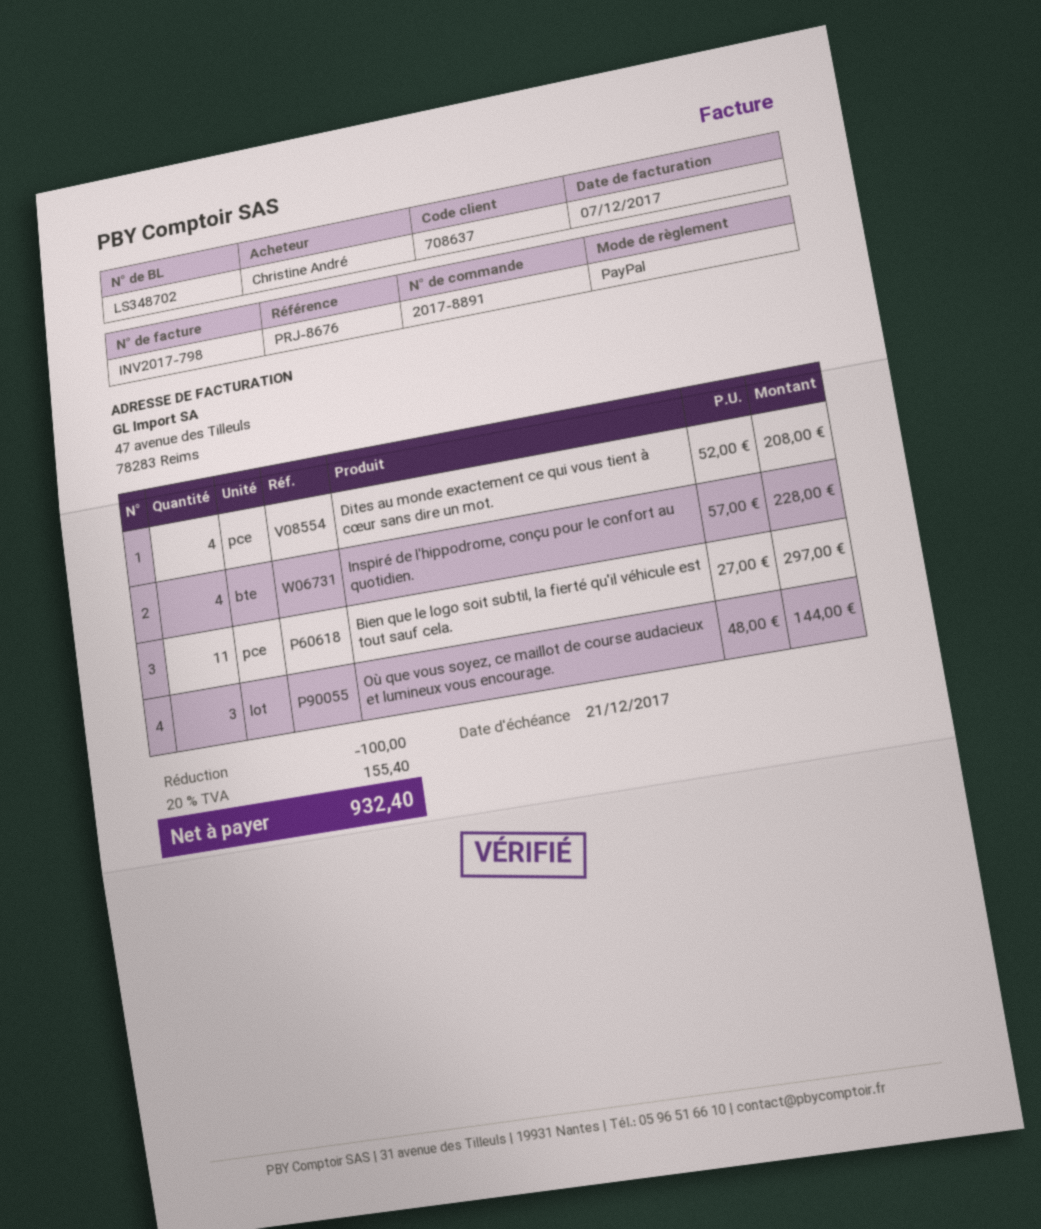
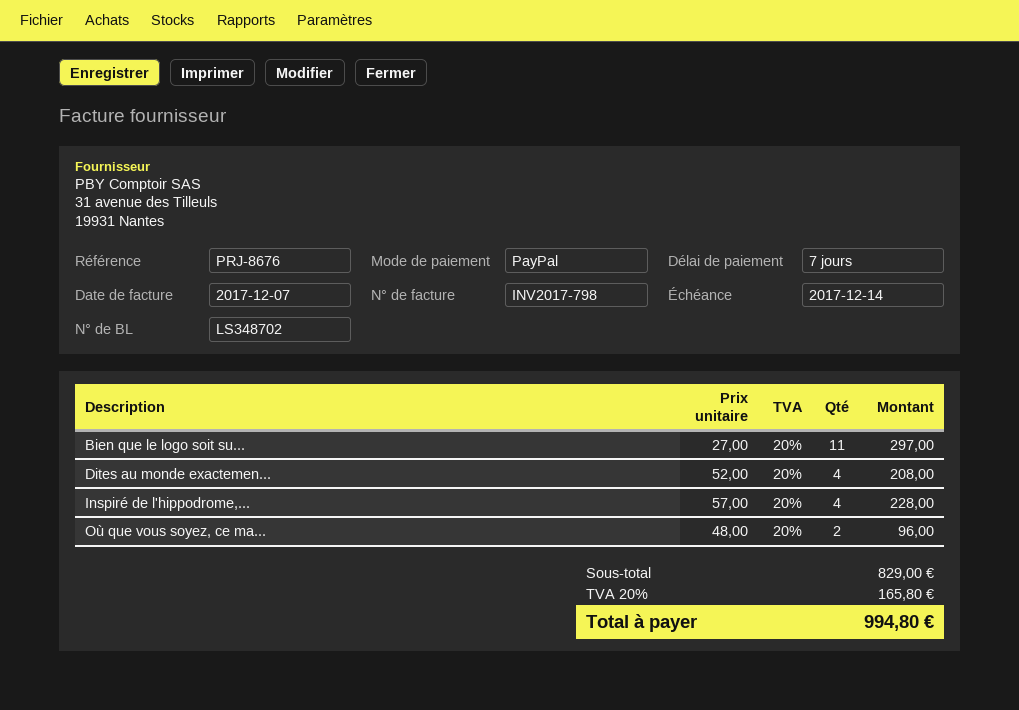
due date: 2017-12-21 -> 2017-12-14
Où que vous soyez, ce maillot de course audacieux et lumineux vous encourage.: 3 x 48.00 = 144.00 -> 2 x 48.00 = 96.00
discount: 100.00 -> none
tax: 20% = 155.40 -> 20% = 165.80
total: 932.40 -> 994.80

